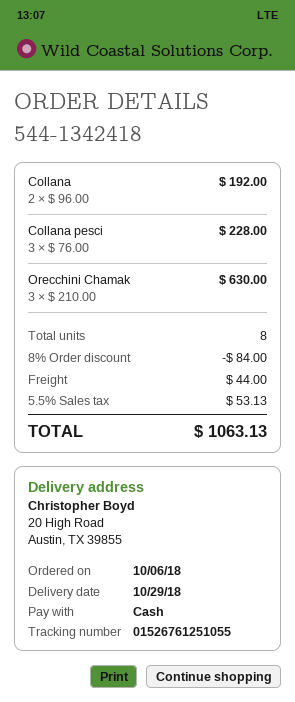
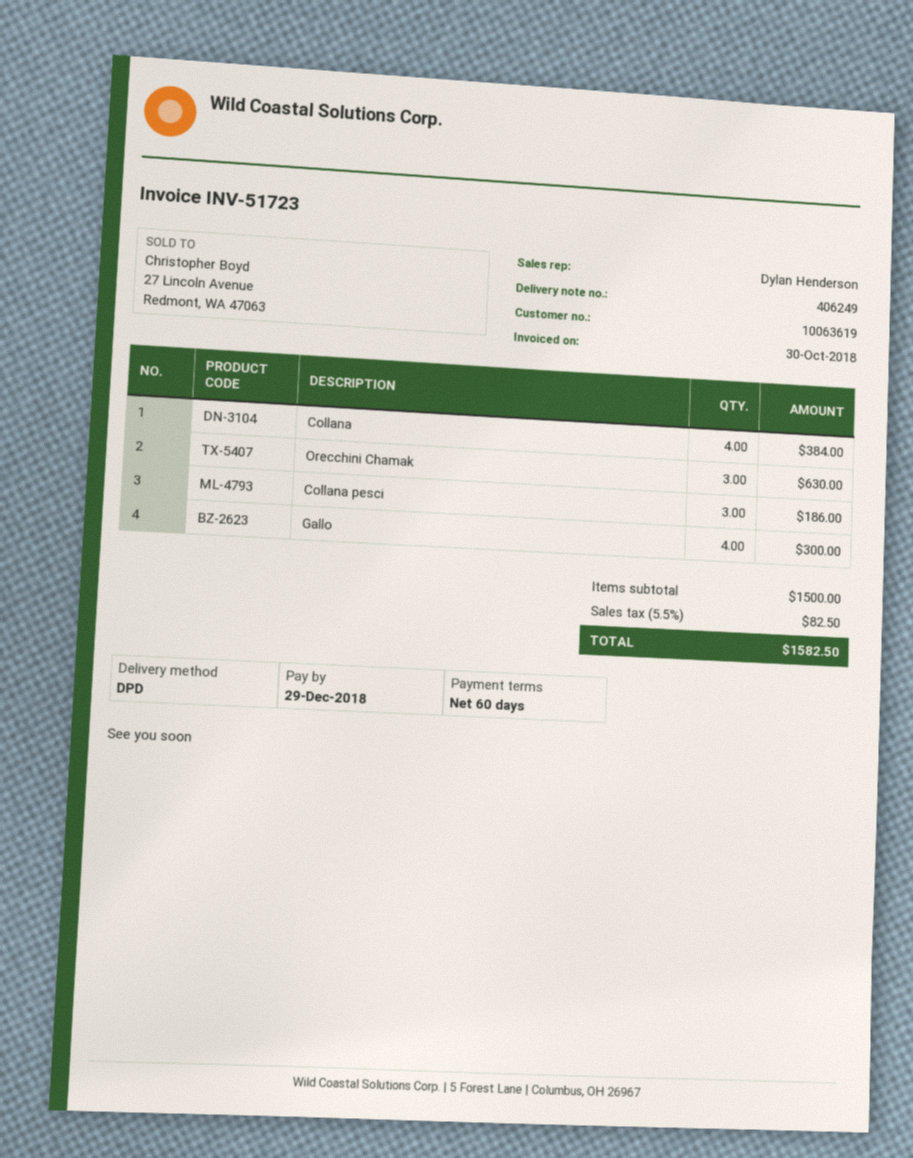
Collana: 2 for 192.00 -> 4 for 384.00
Collana pesci: 3 for 228.00 -> 3 for 186.00
Gallo: none -> 4 for 300.00
discount: 8% = 84.00 -> none
shipping: 44.00 -> none
tax: 5.5% = 53.13 -> 5.5% = 82.50
total: 1063.13 -> 1582.50

